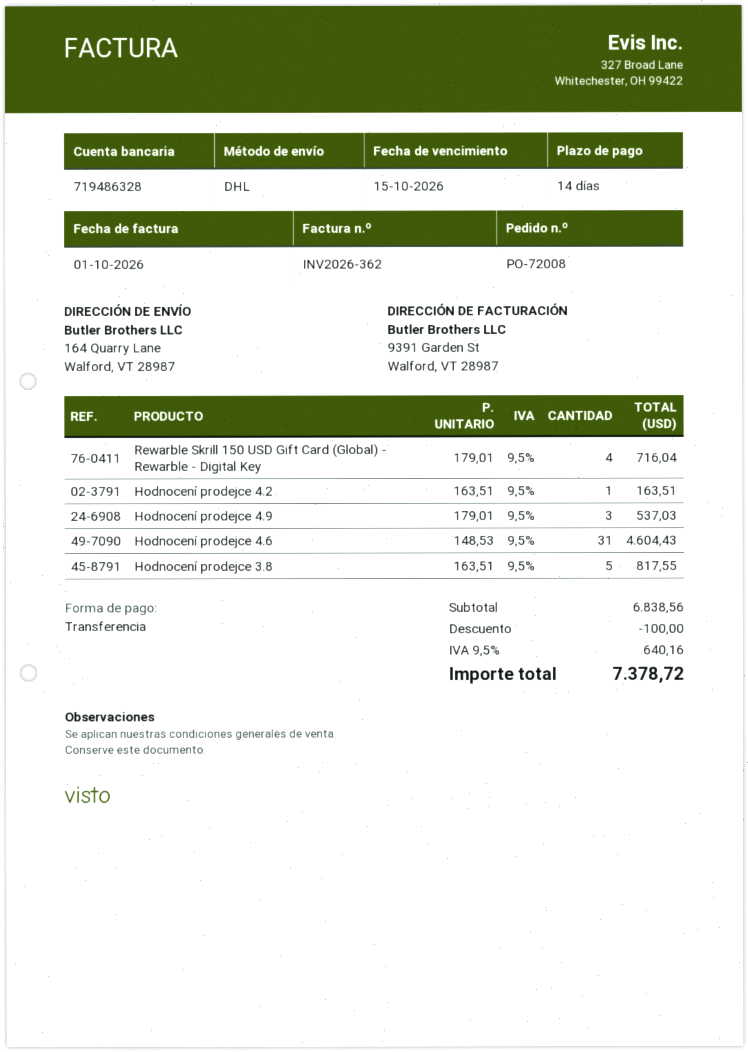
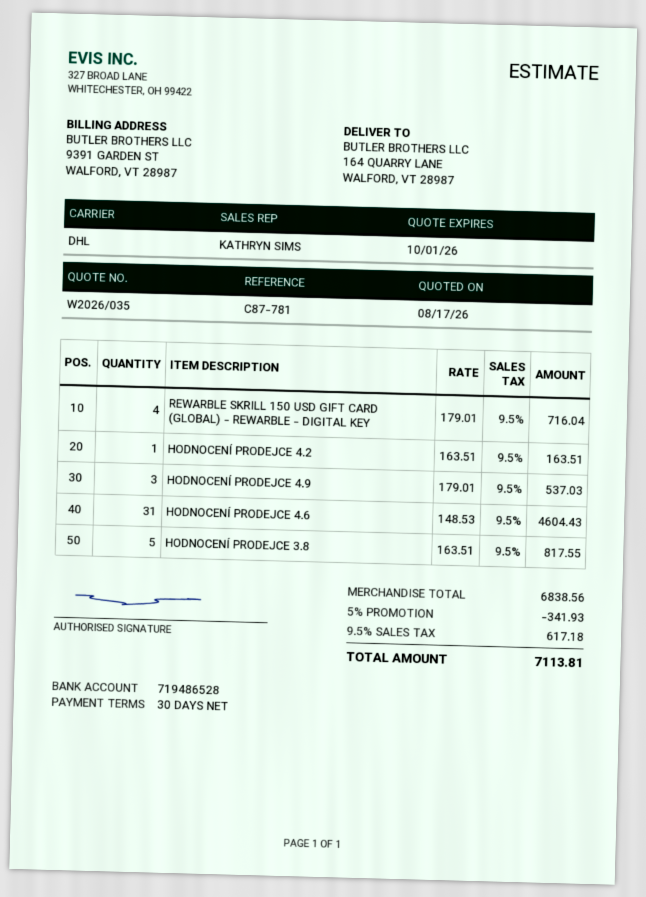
payment terms: 14 days -> 30 days
bank account: 719486328 -> 719486528
discount: 100.00 -> 341.93
tax: 9.5% = 640.16 -> 9.5% = 617.18
total: 7378.72 -> 7113.81

